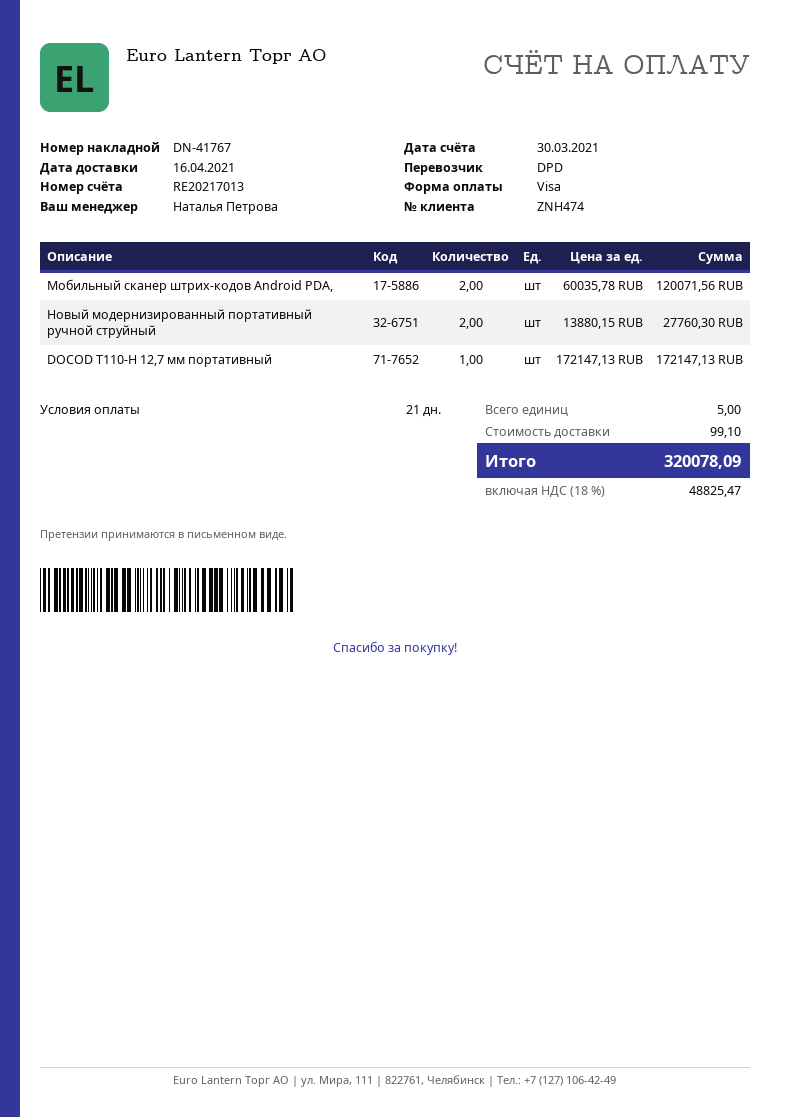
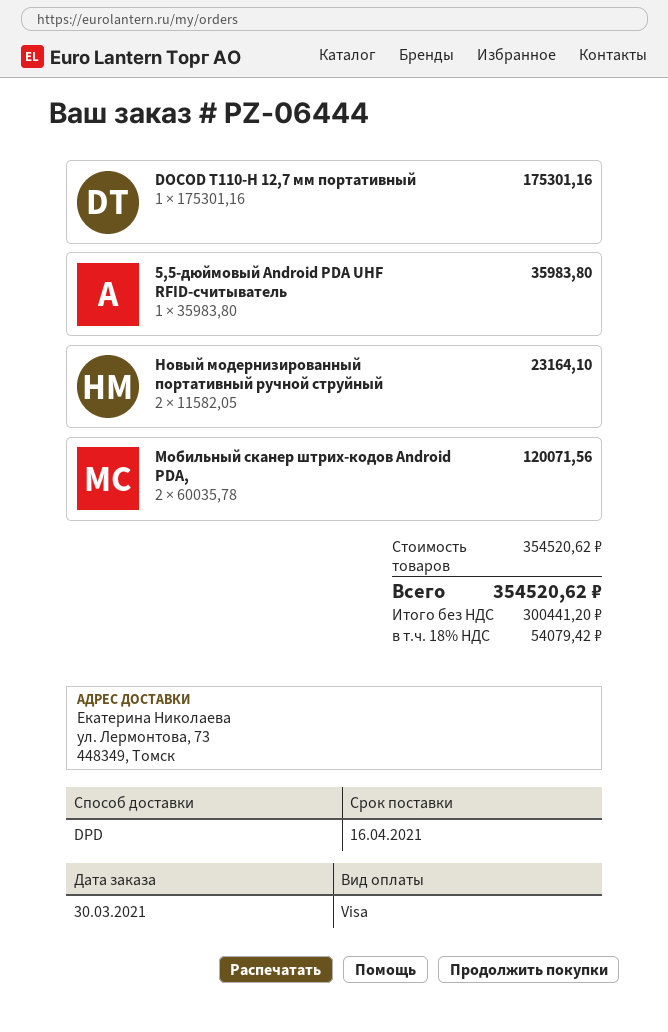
Новый модернизированный портативный ручной струйный: 2 x 13880.15 = 27760.30 -> 2 x 11582.05 = 23164.10
DOCOD T110-H 12,7 мм портативный: 1 x 172147.13 = 172147.13 -> 1 x 175301.16 = 175301.16
5,5-дюймовый Android PDA UHF RFID-считыватель: none -> 1 x 35983.80 = 35983.80
shipping: 99.10 -> none
tax: 18% = 48825.47 -> 18% = 54079.42
total: 320078.09 -> 354520.62

